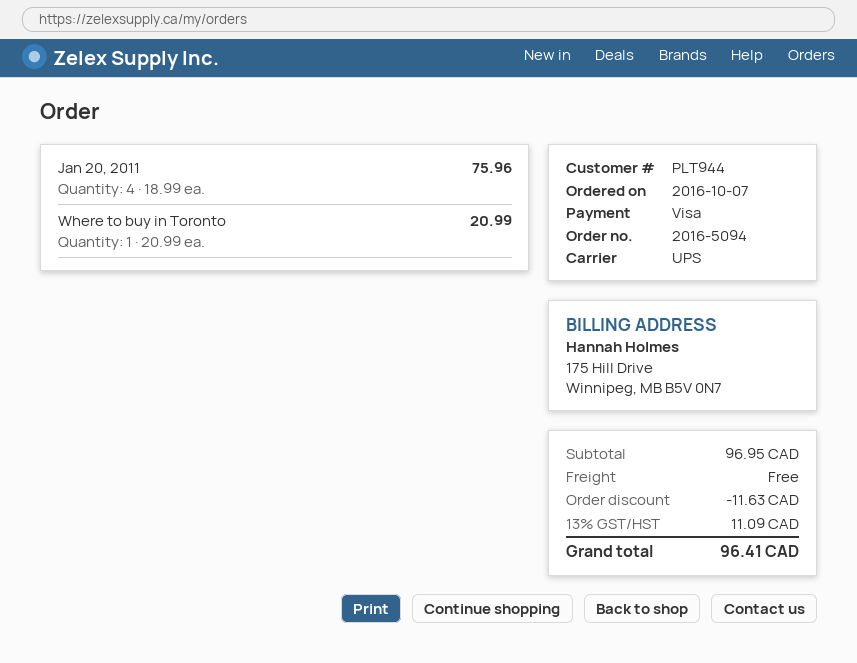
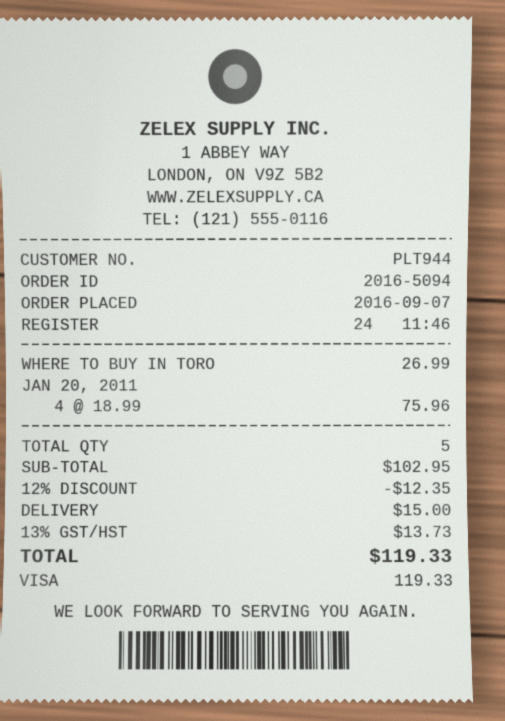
order date: 2016-10-07 -> 2016-09-07
Where to buy in Toronto: 1 x 20.99 = 20.99 -> 1 x 26.99 = 26.99
subtotal: 96.95 -> 102.95
discount: 11.63 -> 12.35
shipping: 0.00 -> 15.00
tax: 13% = 11.09 -> 13% = 13.73
total: 96.41 -> 119.33

